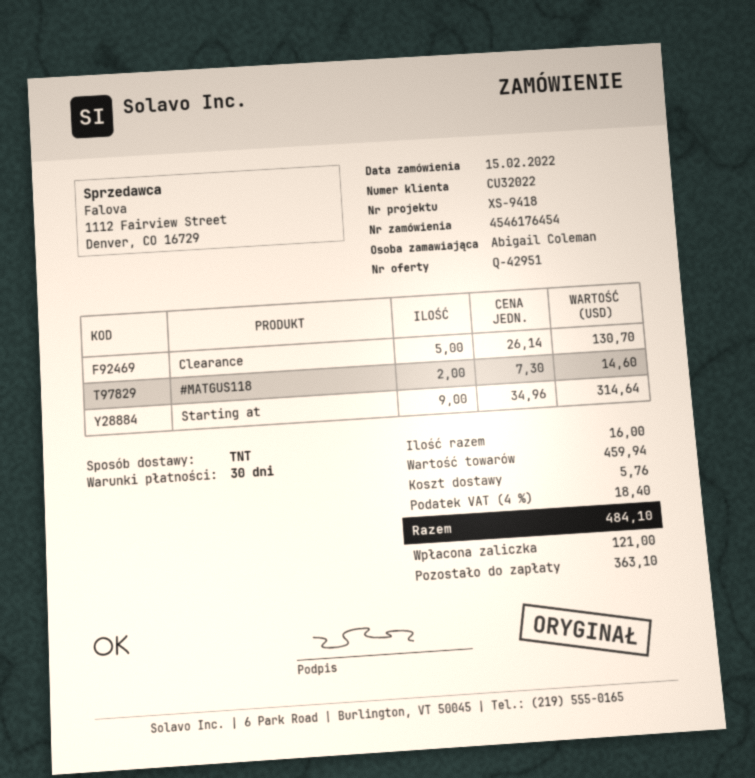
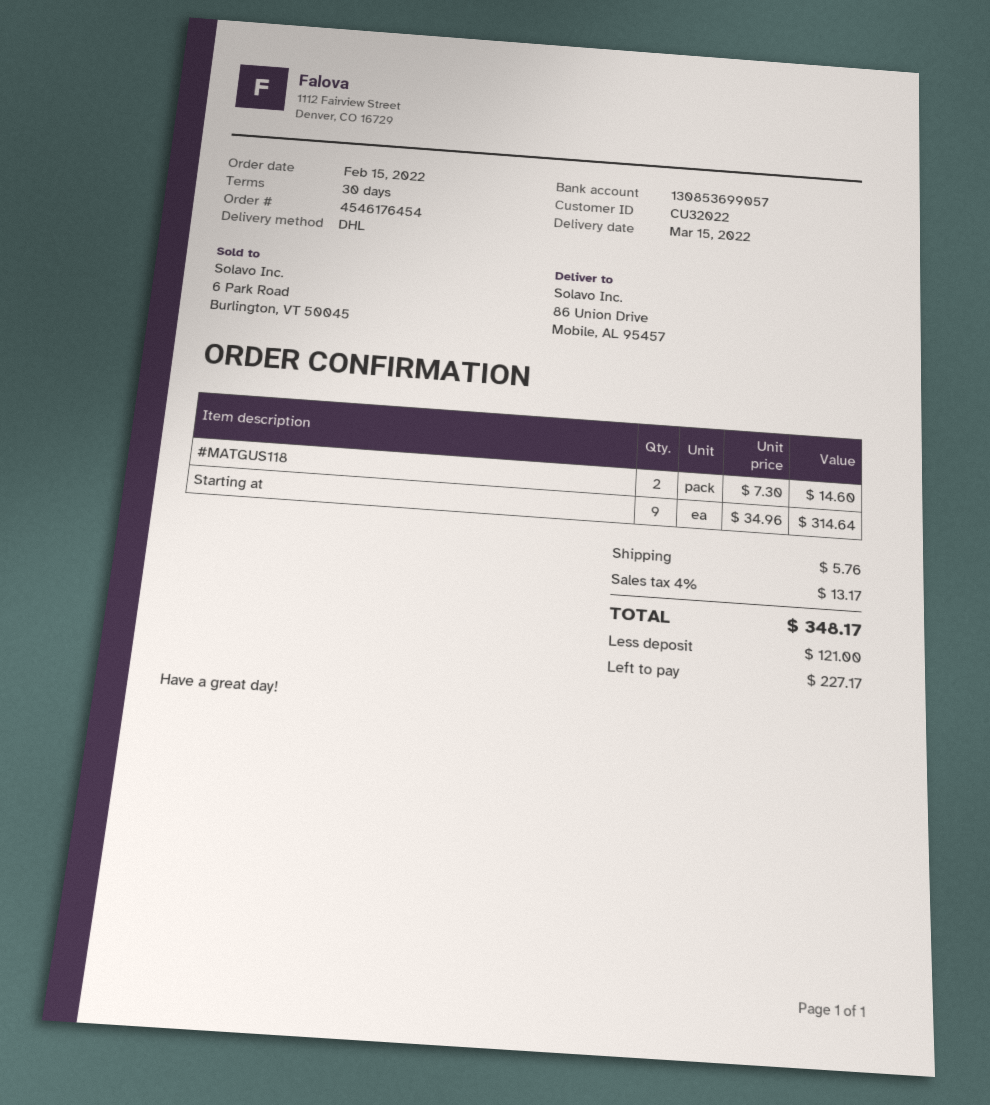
shipping method: TNT -> DHL
Clearance: 5 x 26.14 = 130.70 -> none
tax: 4% = 18.40 -> 4% = 13.17
total: 484.10 -> 348.17
balance: 363.10 -> 227.17

